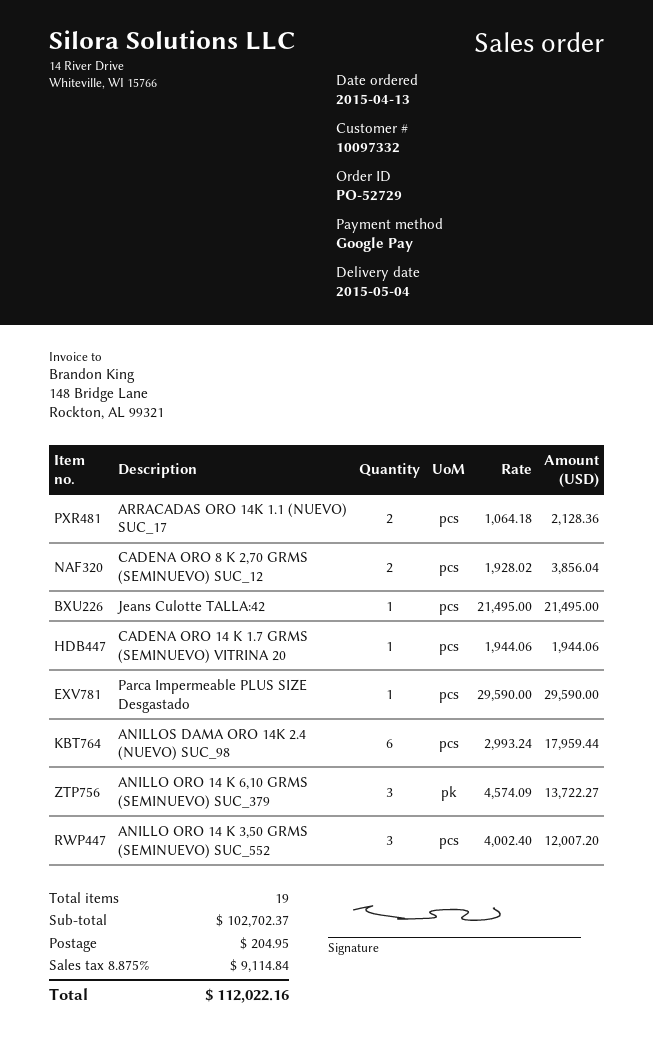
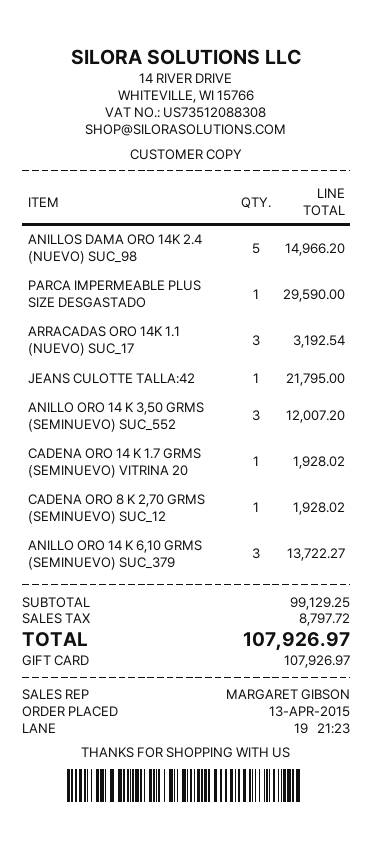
payment method: Google Pay -> gift card
ARRACADAS ORO 14K 1.1 (NUEVO) SUC_17: 2 for 2128.36 -> 3 for 3192.54
CADENA ORO 8 K 2,70 GRMS (SEMINUEVO) SUC_12: 2 for 3856.04 -> 1 for 1928.02
Jeans Culotte TALLA:42: 1 for 21495.00 -> 1 for 21795.00
CADENA ORO 14 K 1.7 GRMS (SEMINUEVO) VITRINA 20: 1 for 1944.06 -> 1 for 1928.02
ANILLOS DAMA ORO 14K 2.4 (NUEVO) SUC_98: 6 for 17959.44 -> 5 for 14966.20
subtotal: 102702.37 -> 99129.25
shipping: 204.95 -> none
tax: 9114.84 -> 8797.72
total: 112022.16 -> 107926.97

